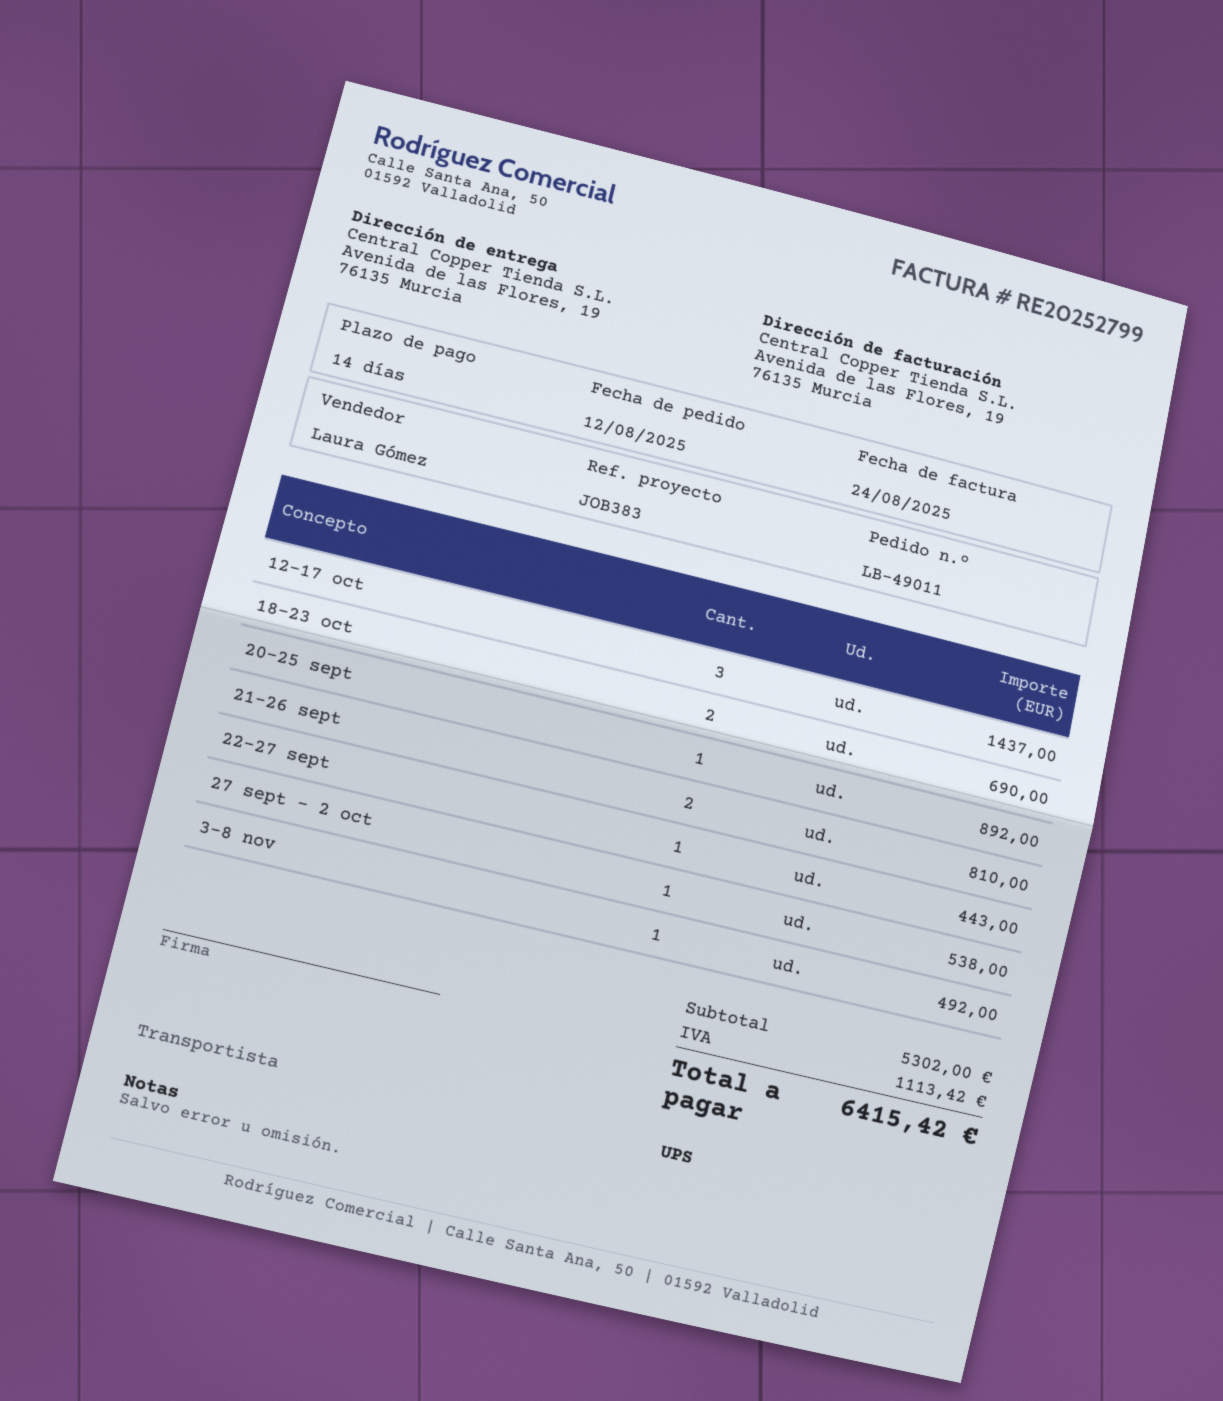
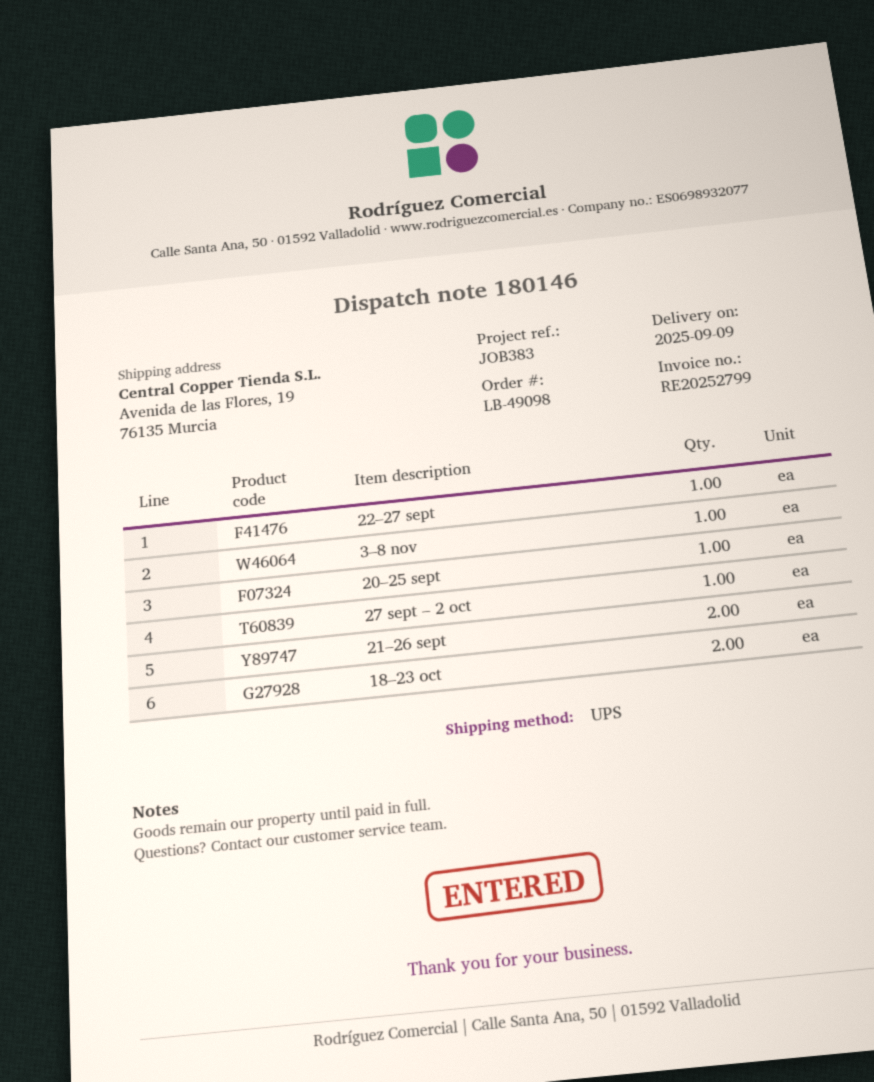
order number: LB-49011 -> LB-49098
12–17 oct: 3 -> none

